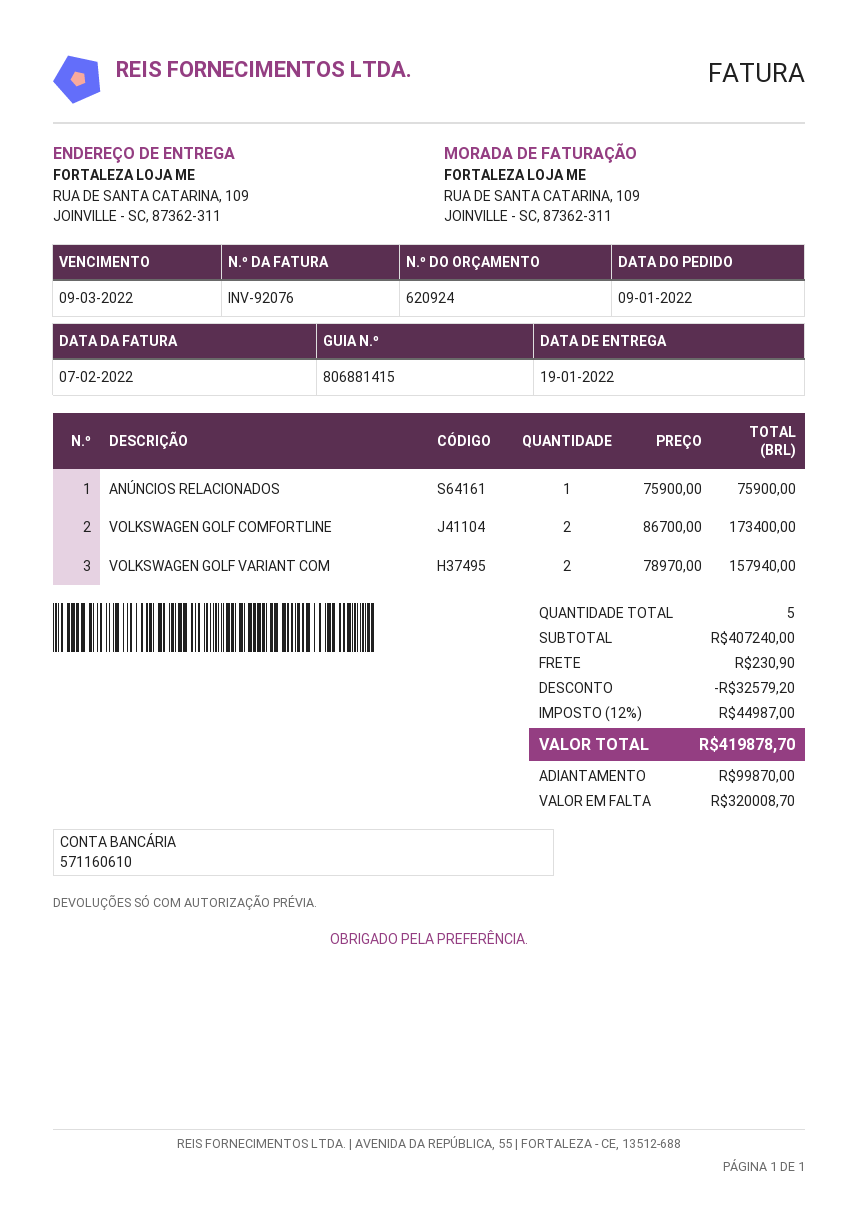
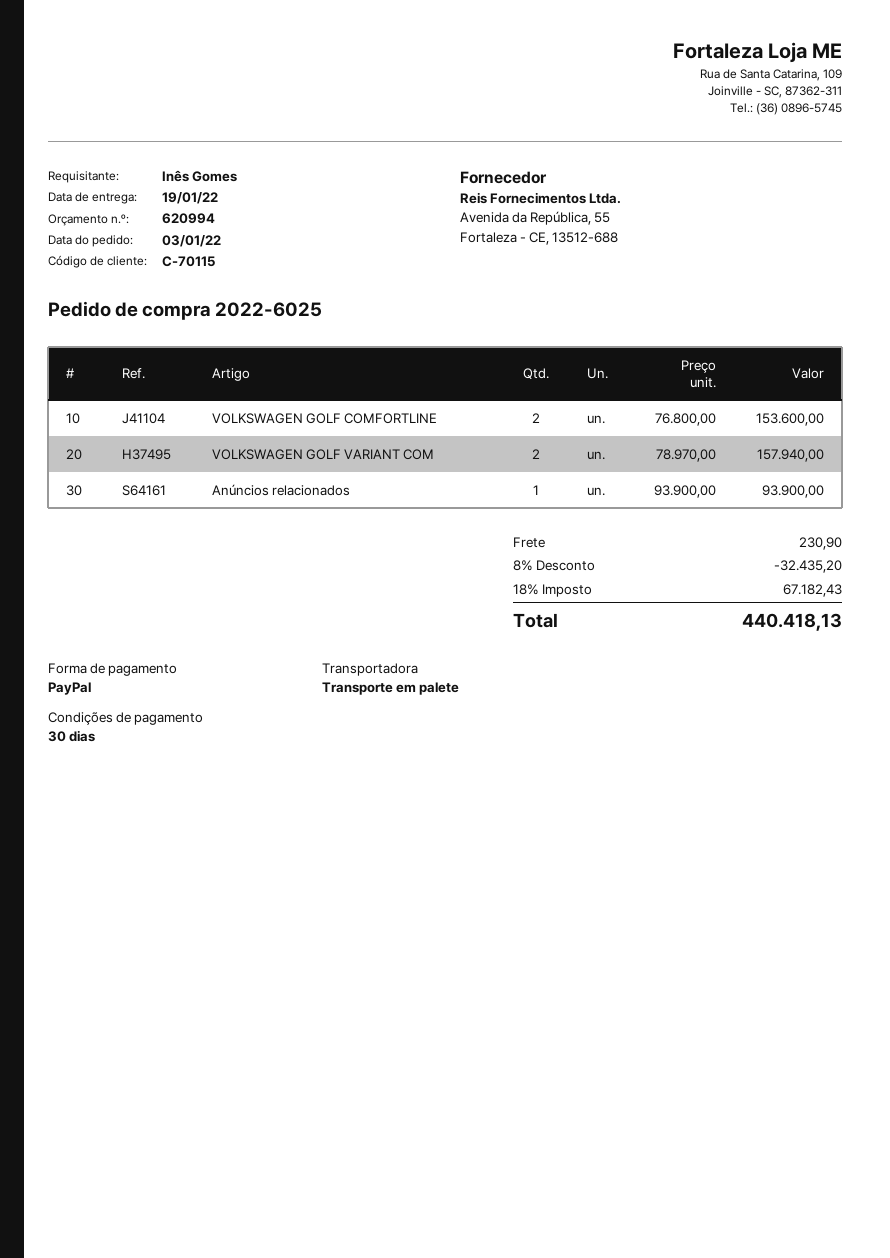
quote number: 620924 -> 620994
order date: 2022-01-09 -> 2022-01-03
ANÚNCIOS RELACIONADOS: 1 x 75900.00 = 75900.00 -> 1 x 93900.00 = 93900.00
VOLKSWAGEN GOLF COMFORTLINE: 2 x 86700.00 = 173400.00 -> 2 x 76800.00 = 153600.00
discount: 32579.20 -> 32435.20
tax: 12% = 44987.00 -> 18% = 67182.43
total: 419878.70 -> 440418.13

